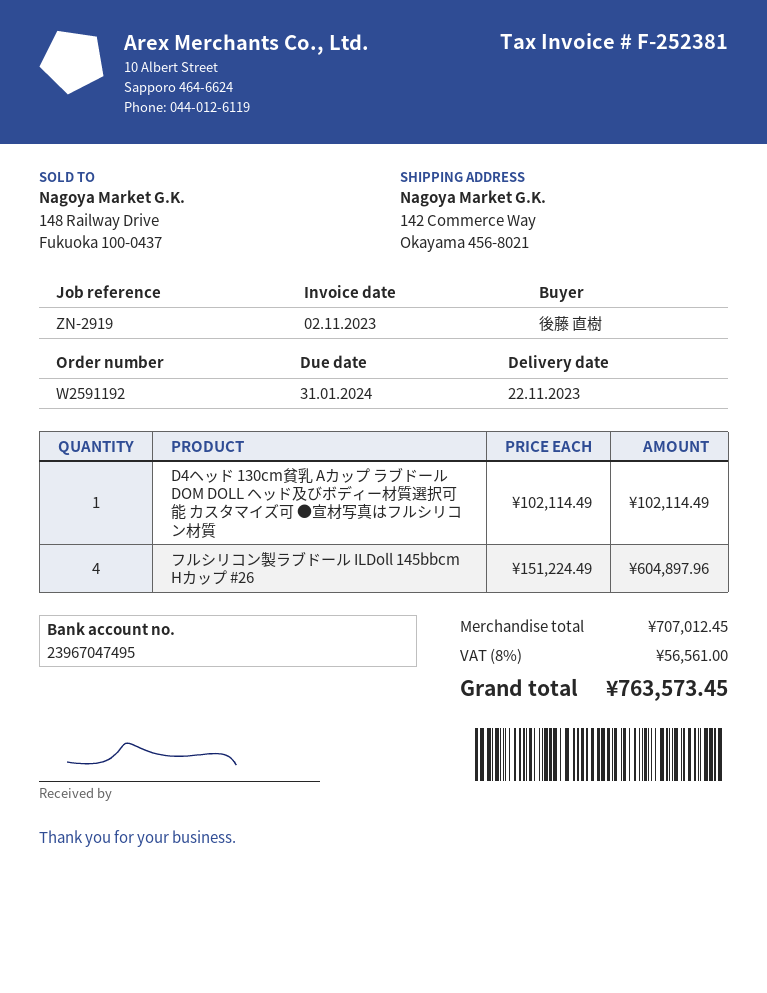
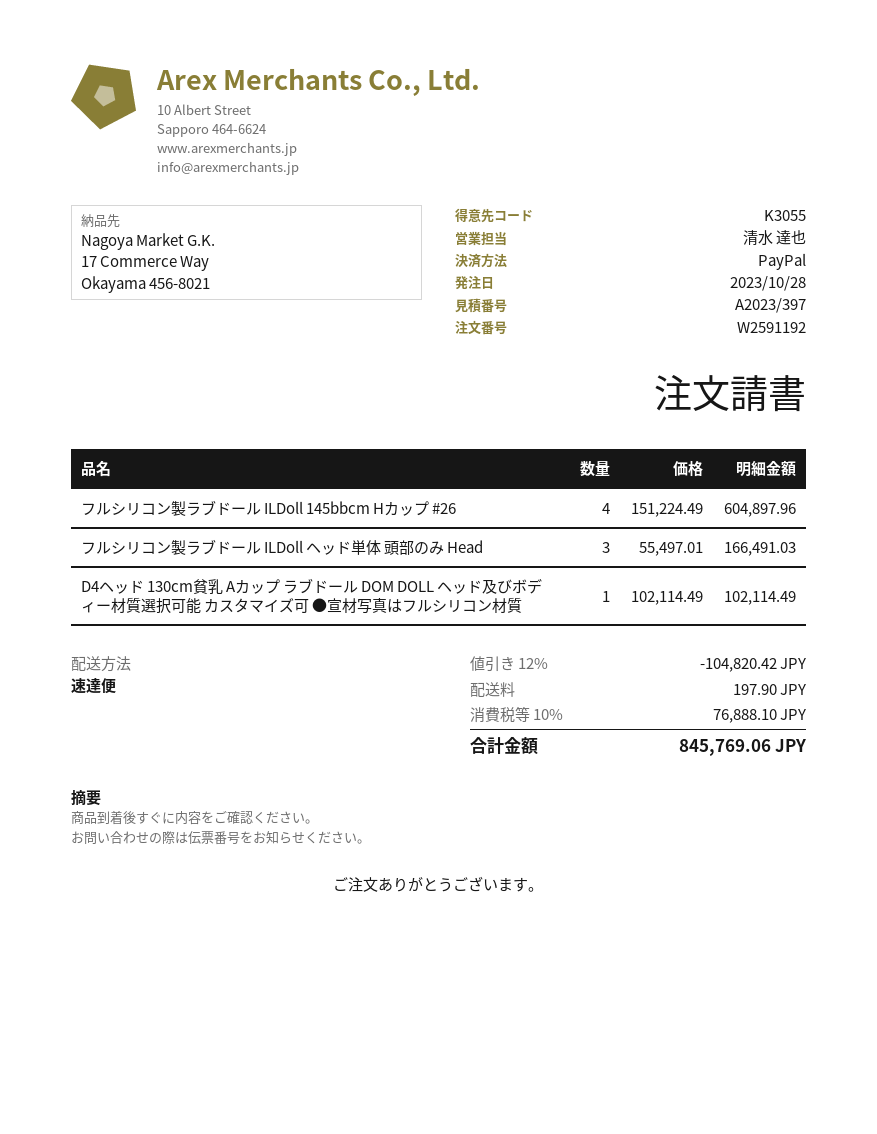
ship to: 142 Commerce Way, Okayama 456-8021 -> 17 Commerce Way, Okayama 456-8021
フルシリコン製ラブドール ILDoll ヘッド単体 頭部のみ Head: none -> 3 x 55497.01 = 166491.03
discount: none -> 12% = 104820.42
shipping: none -> 197.90
tax: 8% = 56561.00 -> 10% = 76888.10
total: 763573.45 -> 845769.06

